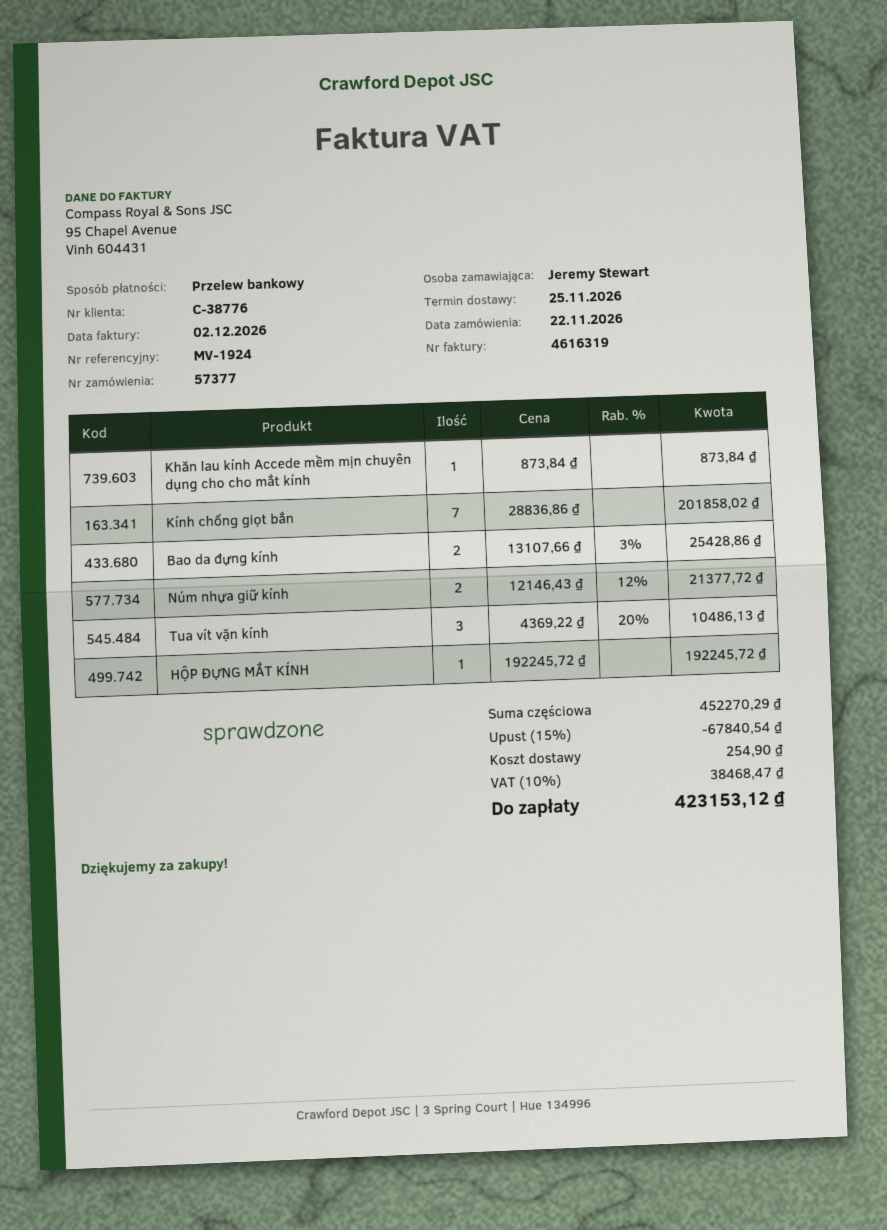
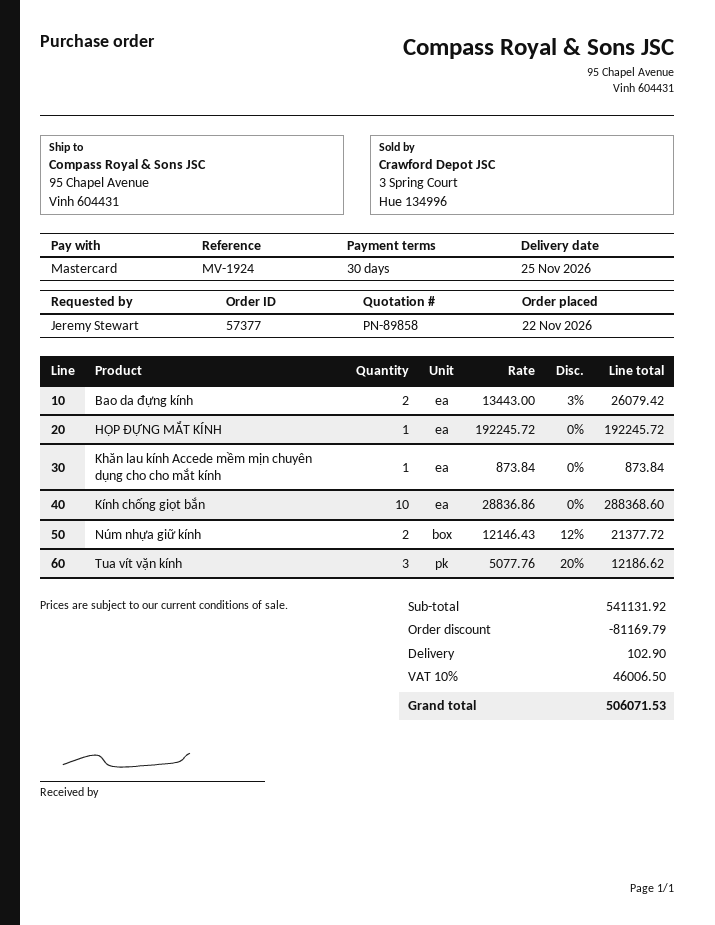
payment method: bank transfer -> Mastercard
Kính chống giọt bắn: 7 x 28836.86 = 201858.02 -> 10 x 28836.86 = 288368.60
Bao da đựng kính: 2 x 13107.66 - 3% = 25428.86 -> 2 x 13443.00 - 3% = 26079.42
Tua vít vặn kính: 3 x 4369.22 - 20% = 10486.13 -> 3 x 5077.76 - 20% = 12186.62
subtotal: 452270.29 -> 541131.92
discount: 67840.54 -> 81169.79
shipping: 254.90 -> 102.90
tax: 10% = 38468.47 -> 10% = 46006.50
total: 423153.12 -> 506071.53

